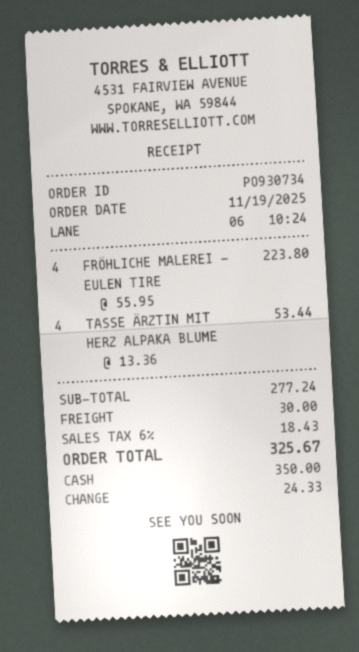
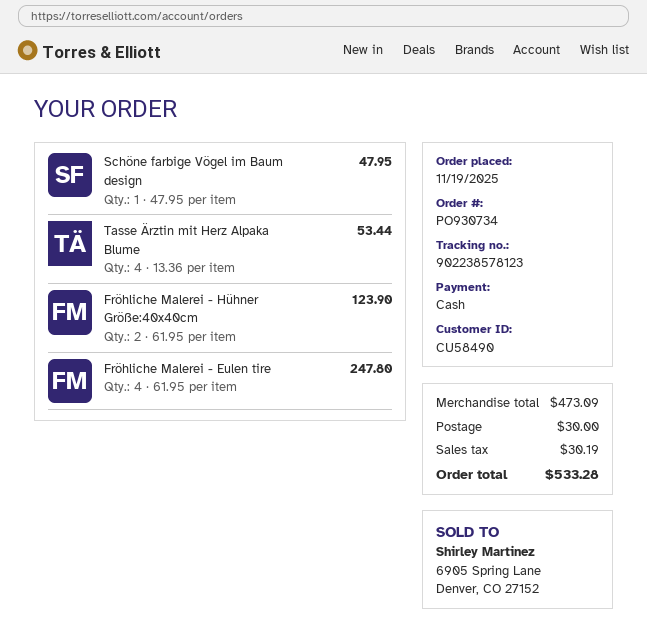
FRÖHLICHE MALEREI - EULEN TIRE: 4 x 55.95 = 223.80 -> 4 x 61.95 = 247.80
Schöne farbige Vögel im Baum design: none -> 1 x 47.95 = 47.95
Fröhliche Malerei - Hühner Größe:40x40cm: none -> 2 x 61.95 = 123.90
subtotal: 277.24 -> 473.09
tax: 18.43 -> 30.19
total: 325.67 -> 533.28

